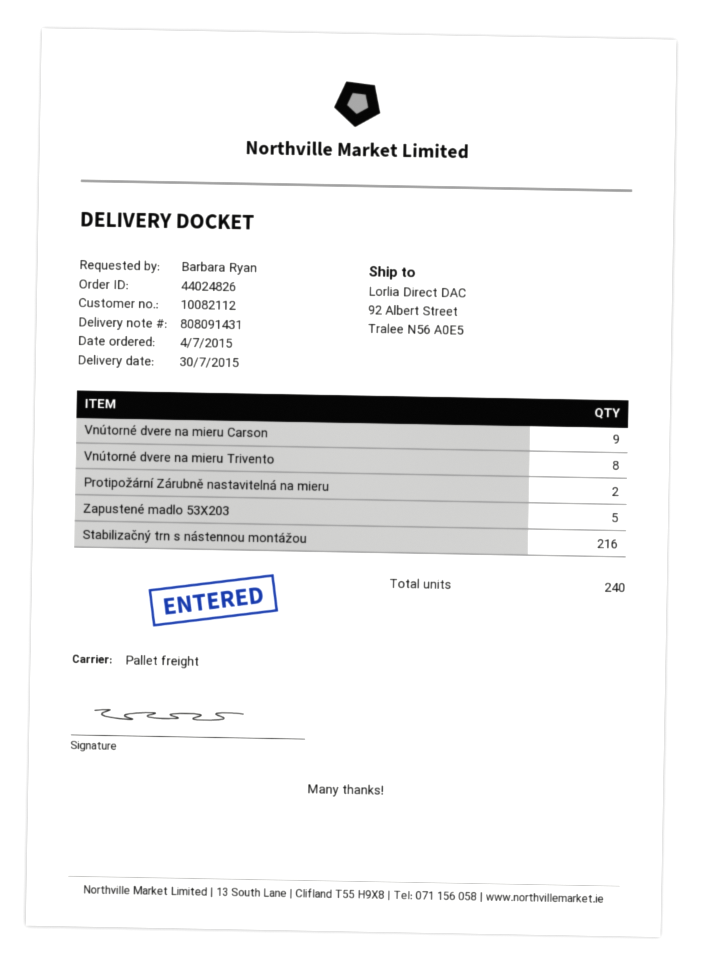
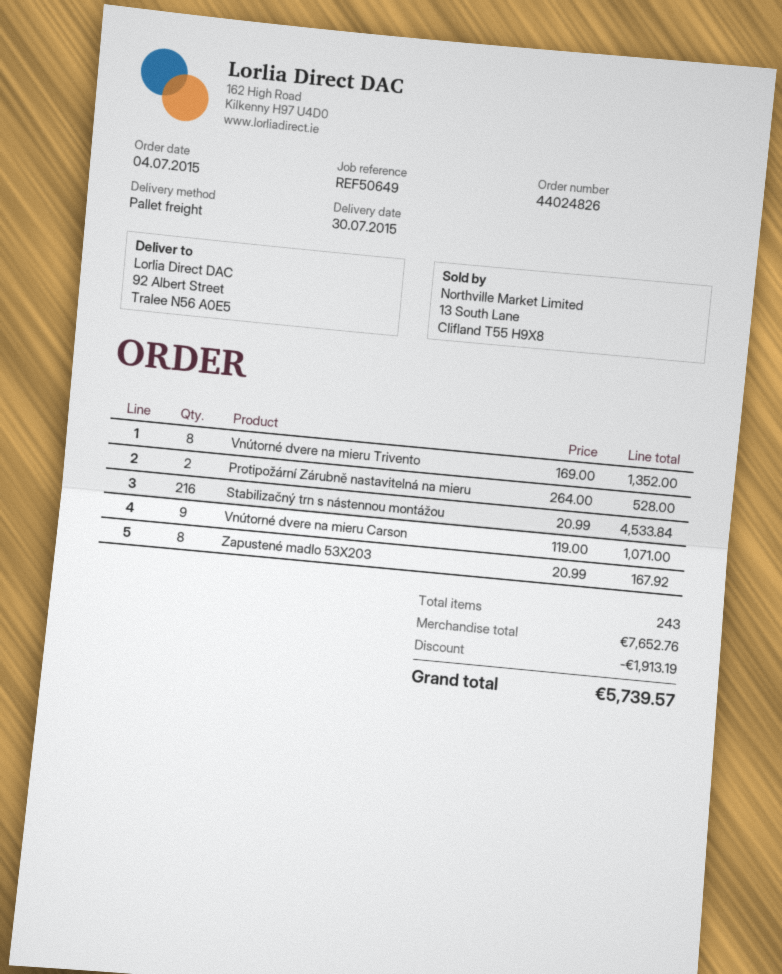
Zapustené madlo 53X203: 5 -> 8
total quantity: 240 -> 243

